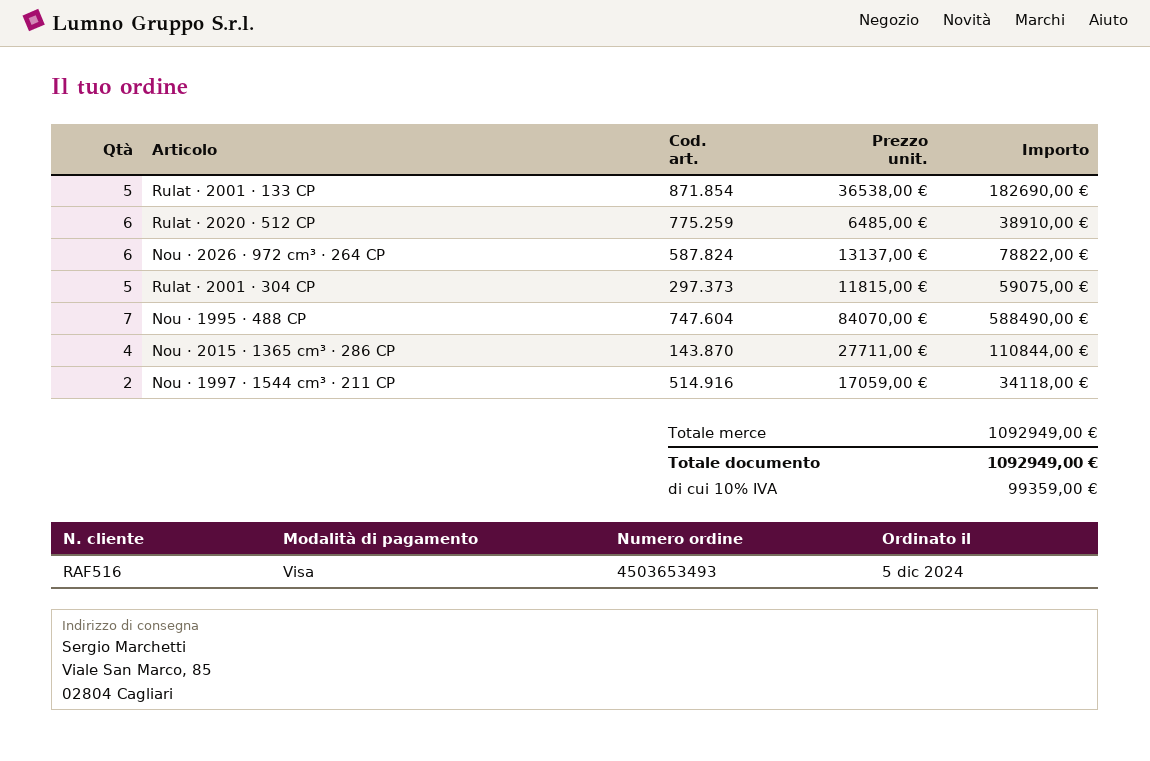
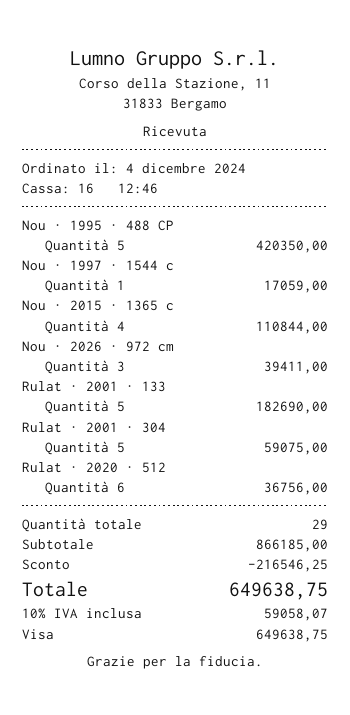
order date: 2024-12-05 -> 2024-12-04
Rulat · 2020 · 512 CP: 6 for 38910.00 -> 6 for 36756.00
Nou · 2026 · 972 cm³ · 264 CP: 6 for 78822.00 -> 3 for 39411.00
Nou · 1995 · 488 CP: 7 for 588490.00 -> 5 for 420350.00
Nou · 1997 · 1544 cm³ · 211 CP: 2 for 34118.00 -> 1 for 17059.00
subtotal: 1092949.00 -> 866185.00
discount: none -> 216546.25
tax: 10% = 99359.00 -> 10% = 59058.07
total: 1092949.00 -> 649638.75

